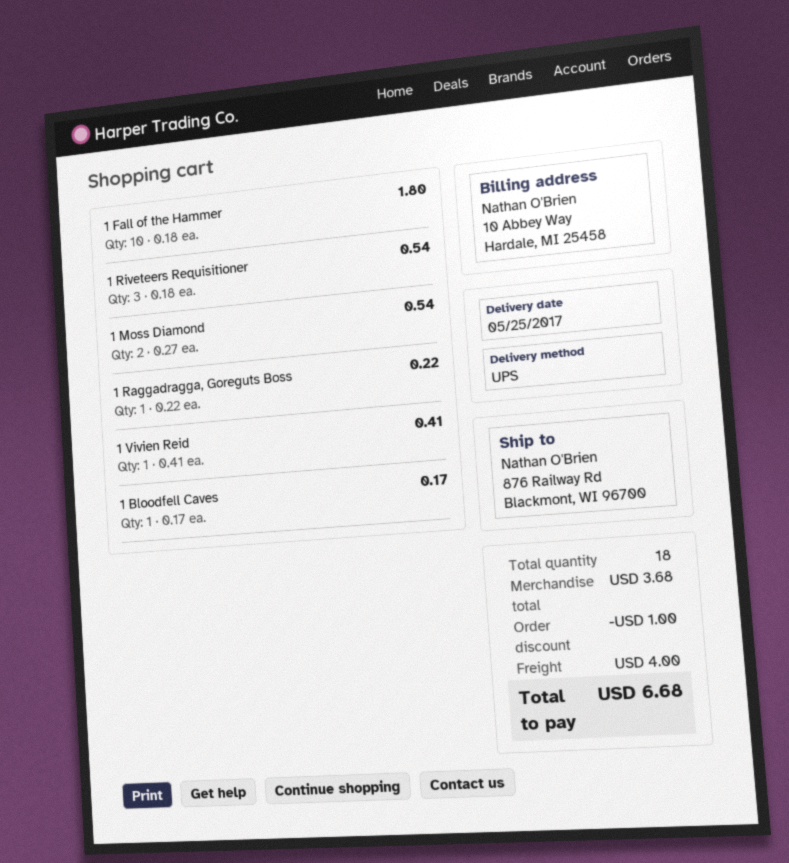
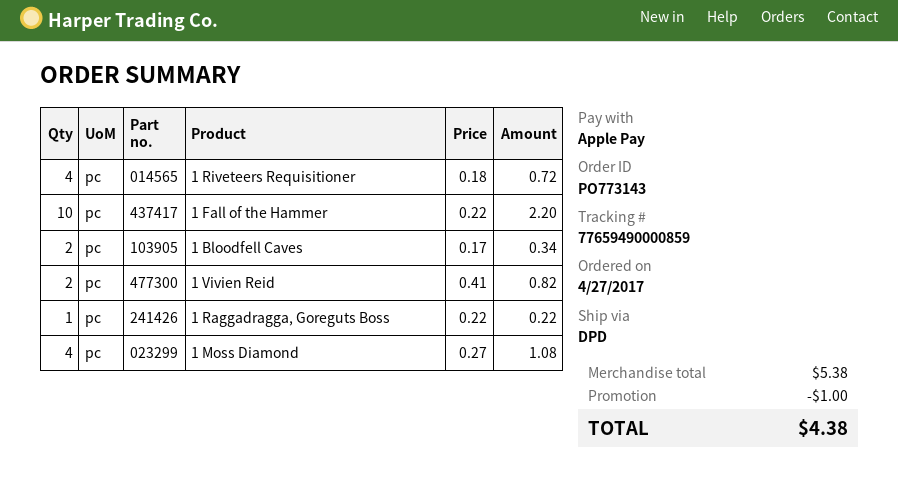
shipping method: UPS -> DPD
1 Fall of the Hammer: 10 x 0.18 = 1.80 -> 10 x 0.22 = 2.20
1 Riveteers Requisitioner: 3 x 0.18 = 0.54 -> 4 x 0.18 = 0.72
1 Moss Diamond: 2 x 0.27 = 0.54 -> 4 x 0.27 = 1.08
1 Vivien Reid: 1 x 0.41 = 0.41 -> 2 x 0.41 = 0.82
1 Bloodfell Caves: 1 x 0.17 = 0.17 -> 2 x 0.17 = 0.34
subtotal: 3.68 -> 5.38
shipping: 4.00 -> none
total: 6.68 -> 4.38

